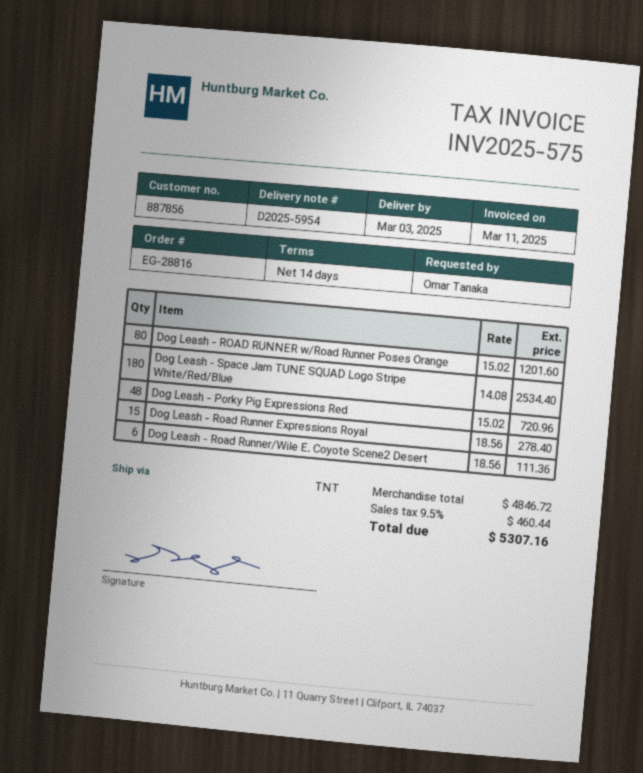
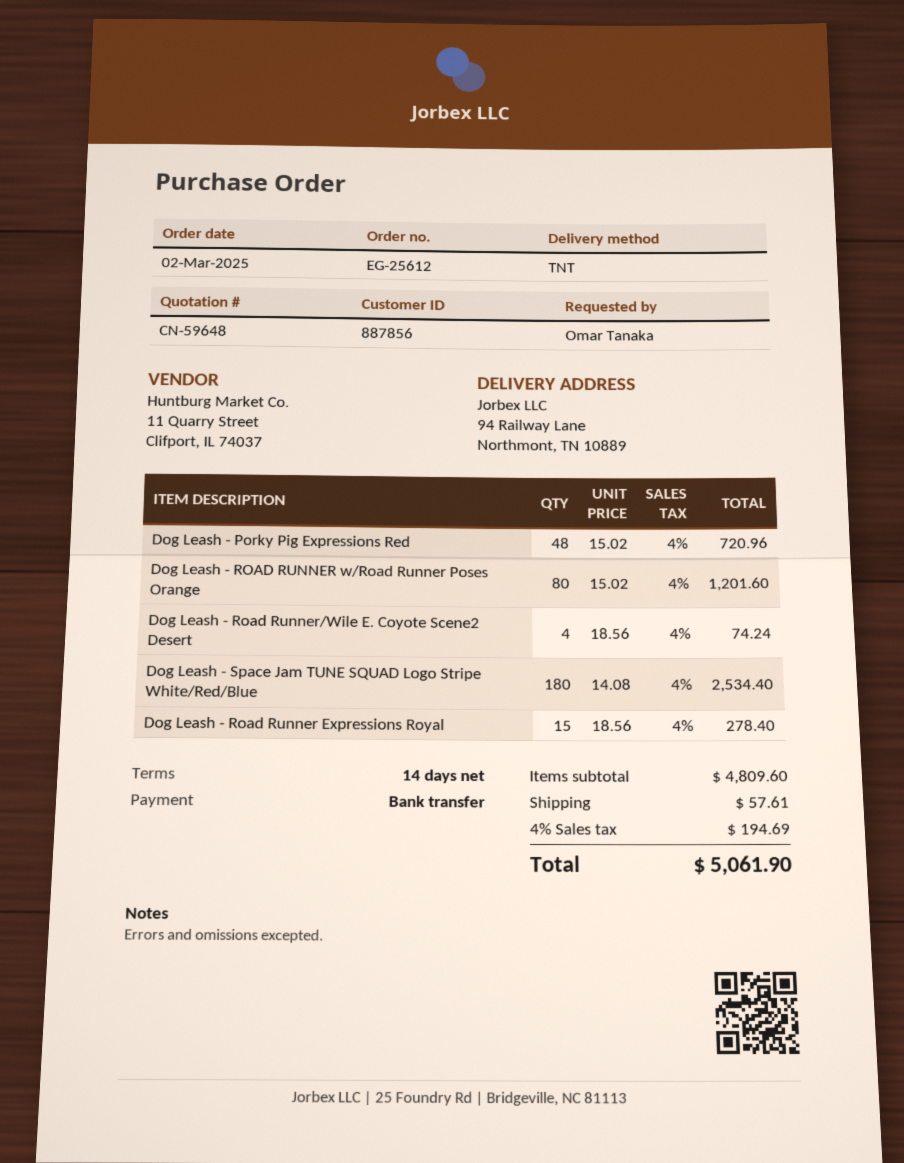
order number: EG-28816 -> EG-25612
Dog Leash - Road Runner/Wile E. Coyote Scene2 Desert: 6 x 18.56 = 111.36 -> 4 x 18.56 = 74.24
subtotal: 4846.72 -> 4809.60
shipping: none -> 57.61
tax: 9.5% = 460.44 -> 4% = 194.69
total: 5307.16 -> 5061.90

